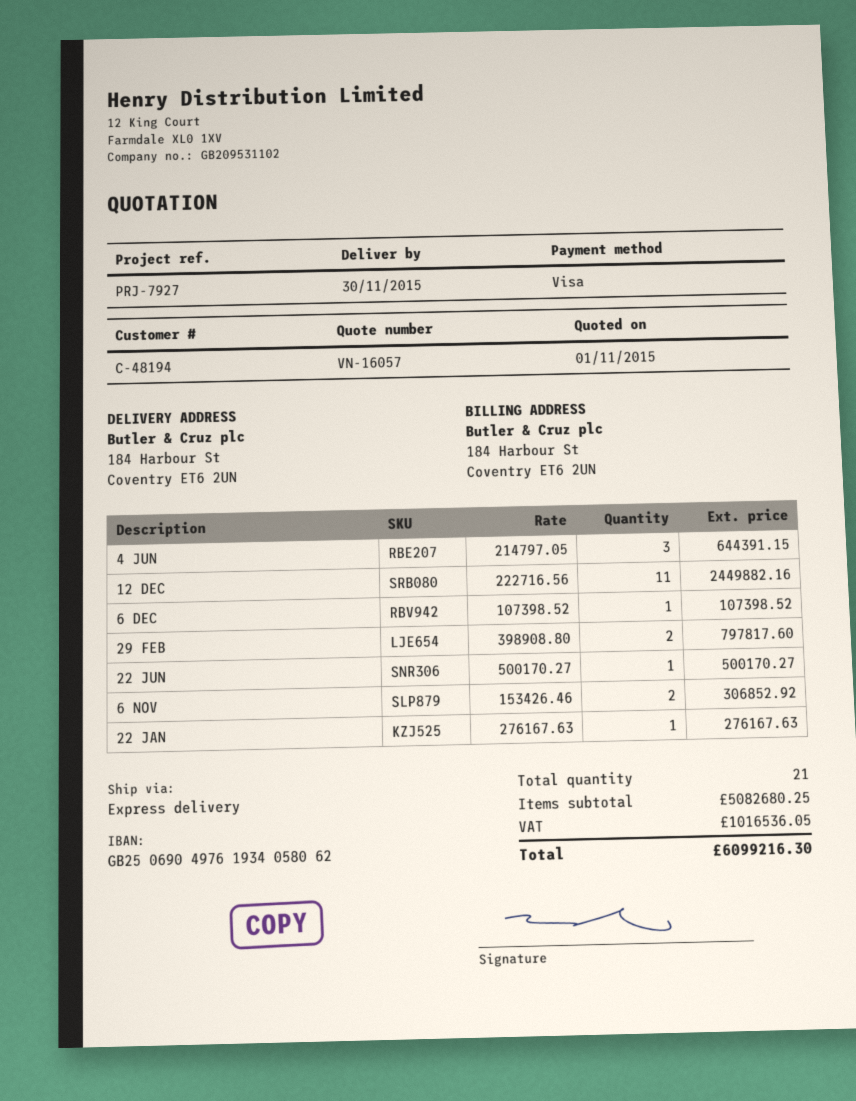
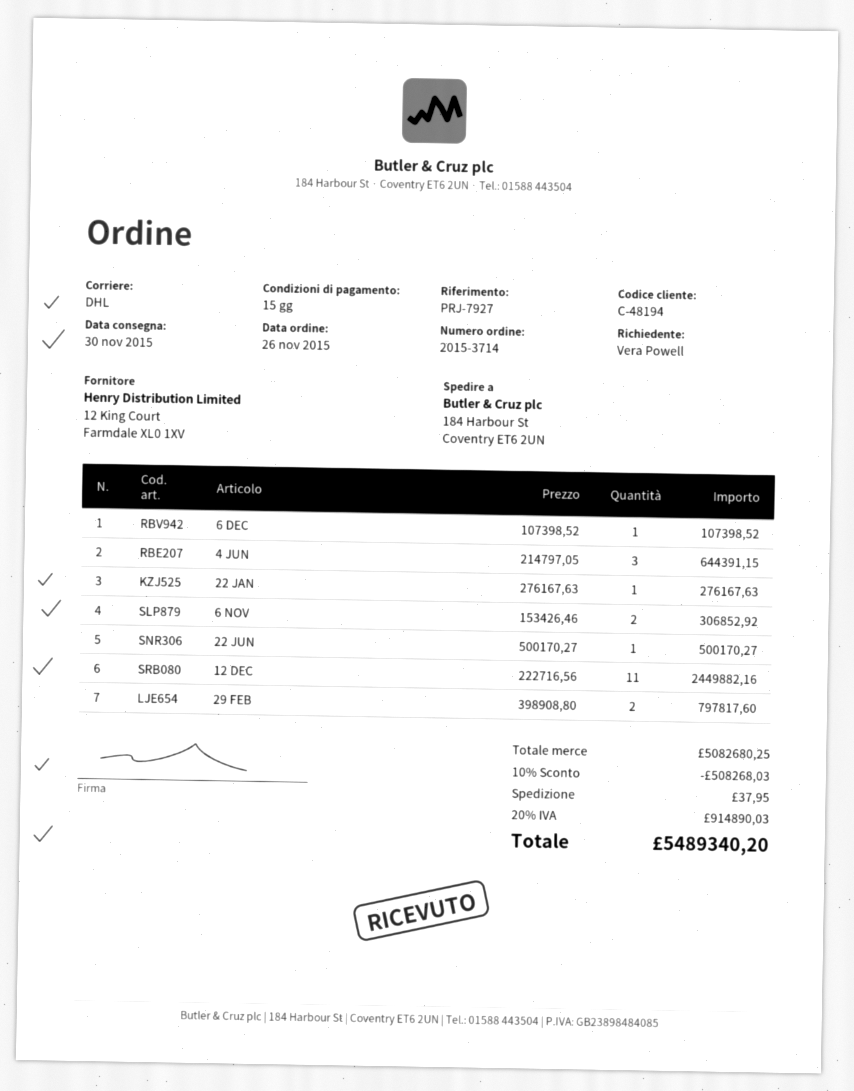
shipping method: express -> DHL
discount: none -> 10% = 508268.03
shipping: none -> 37.95
tax: 1016536.05 -> 914890.03
total: 6099216.30 -> 5489340.20

